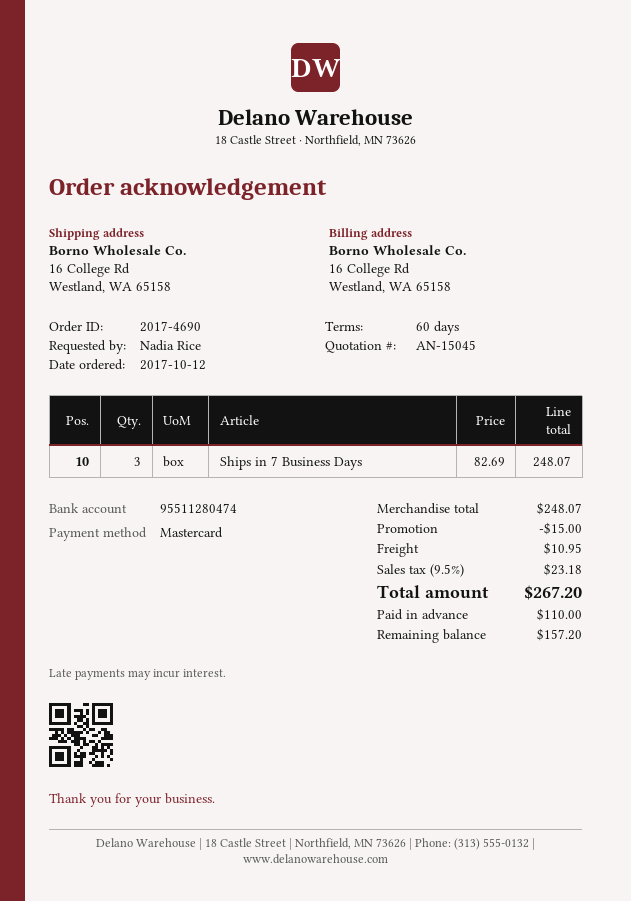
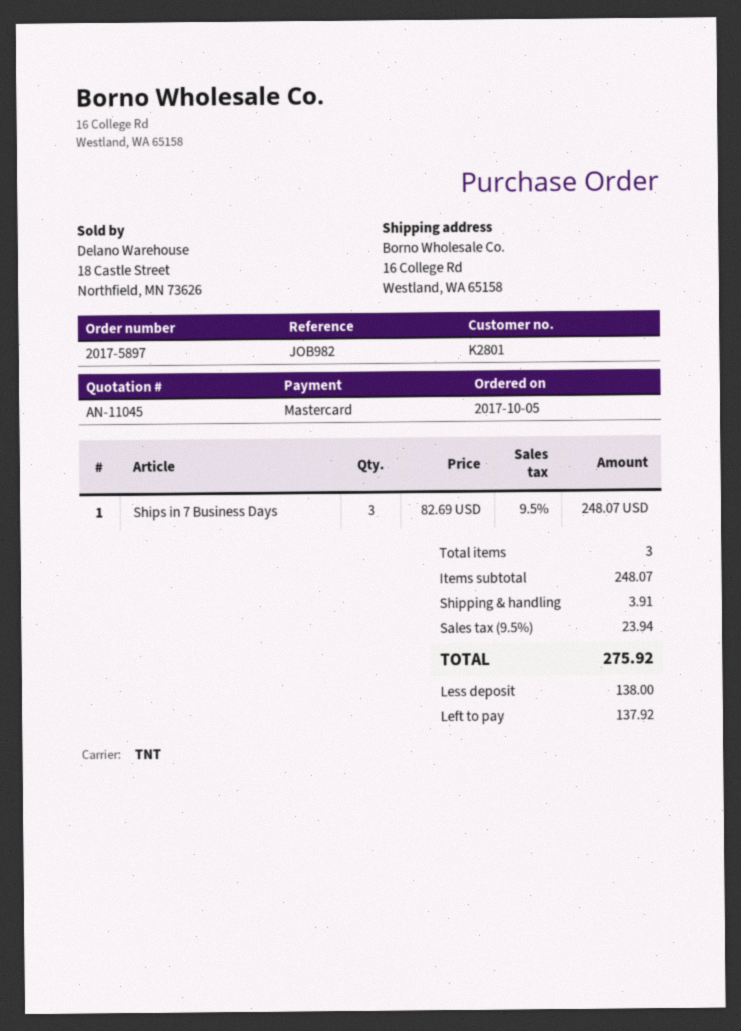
quote number: AN-15045 -> AN-11045
order number: 2017-4690 -> 2017-5897
order date: 2017-10-12 -> 2017-10-05
discount: 15.00 -> none
shipping: 10.95 -> 3.91
tax: 9.5% = 23.18 -> 9.5% = 23.94
total: 267.20 -> 275.92
deposit: 110.00 -> 138.00
balance: 157.20 -> 137.92

